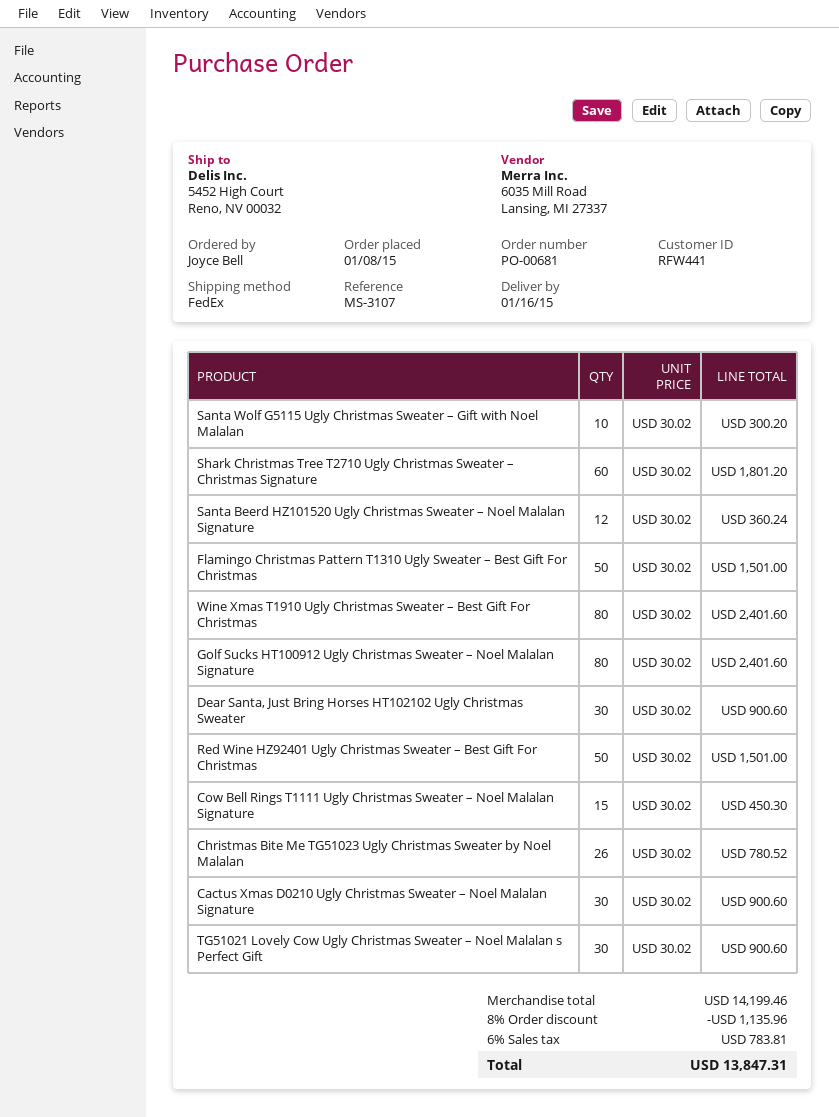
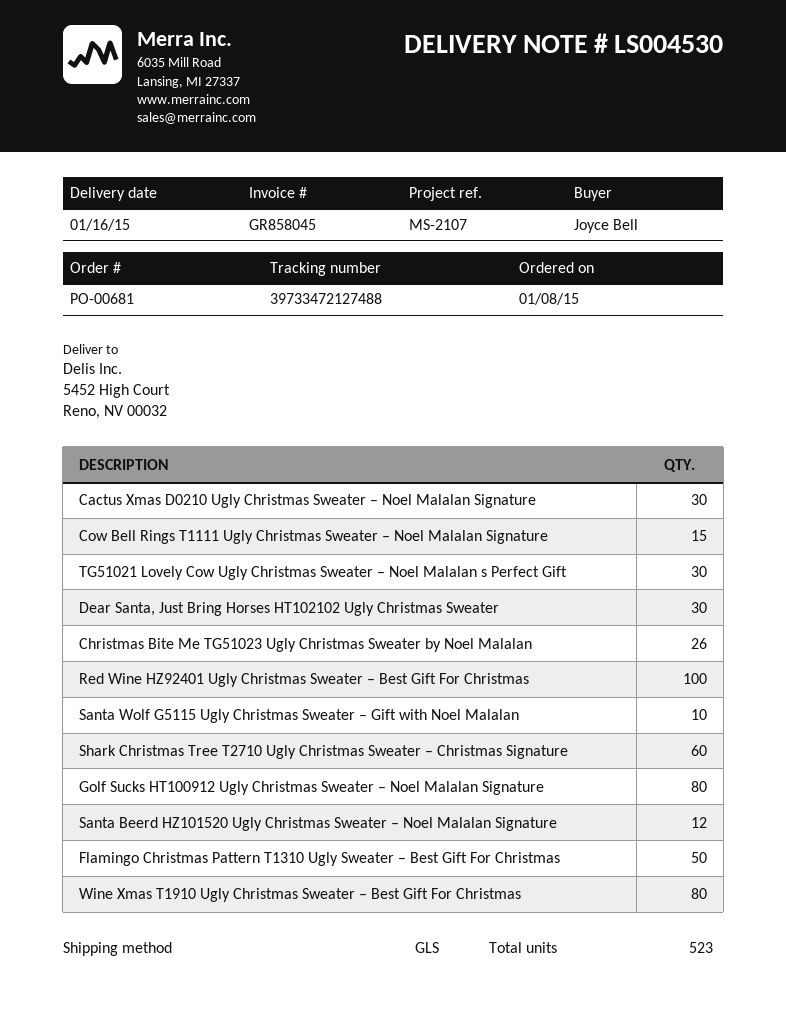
reference: MS-3107 -> MS-2107
shipping method: FedEx -> GLS
Red Wine HZ92401 Ugly Christmas Sweater – Best Gift For Christmas: 50 -> 100

